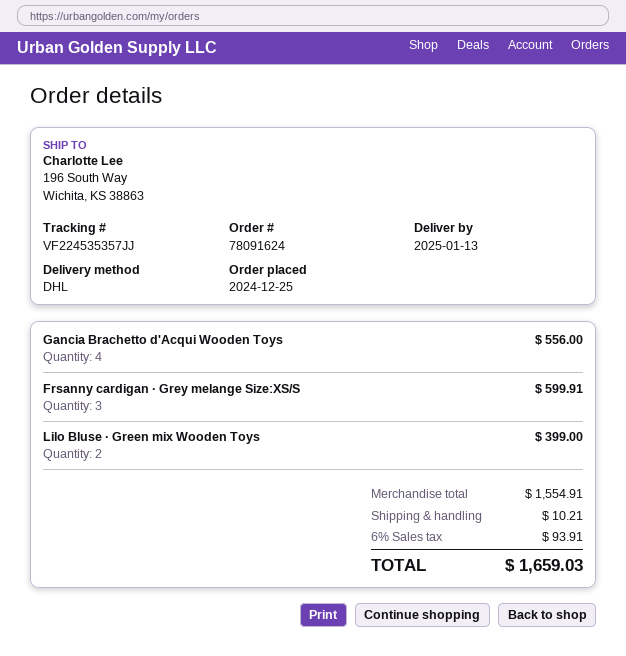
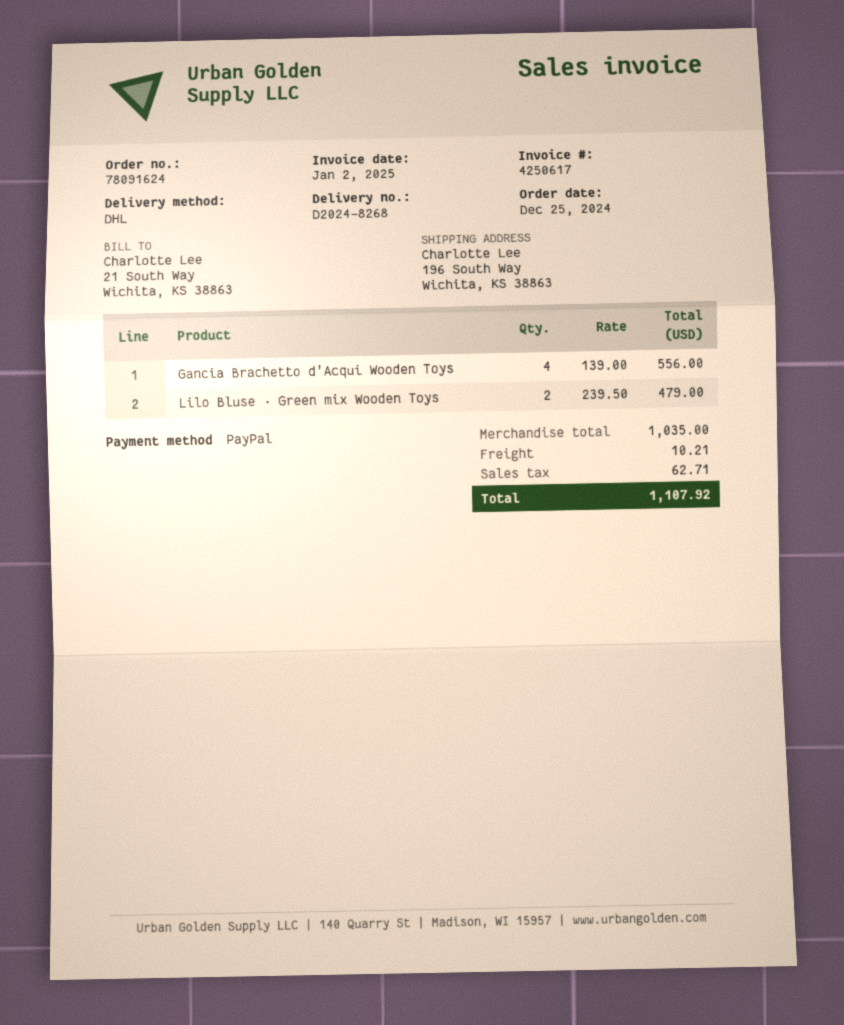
Frsanny cardigan · Grey melange Size:XS/S: 3 for 599.91 -> none
Lilo Bluse · Green mix Wooden Toys: 2 for 399.00 -> 2 for 479.00
subtotal: 1554.91 -> 1035.00
tax: 93.91 -> 62.71
total: 1659.03 -> 1107.92

